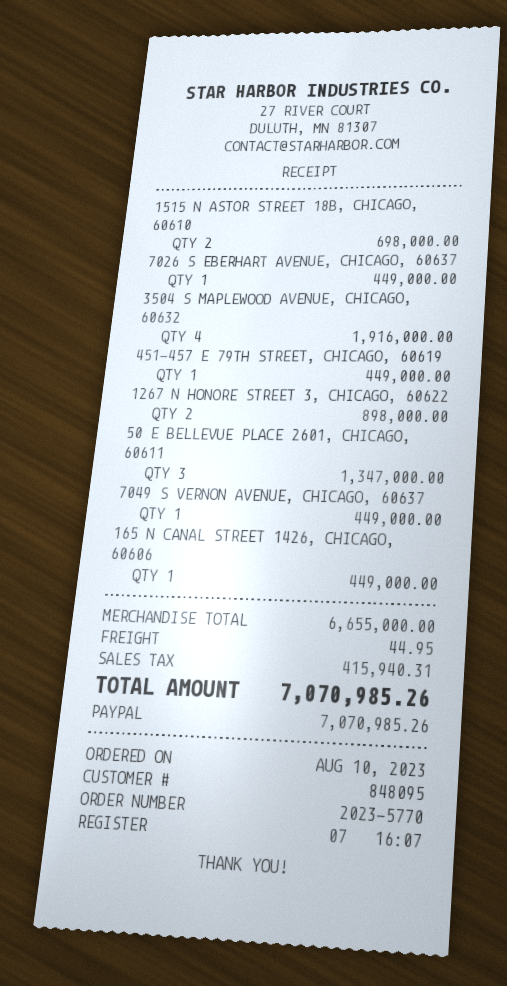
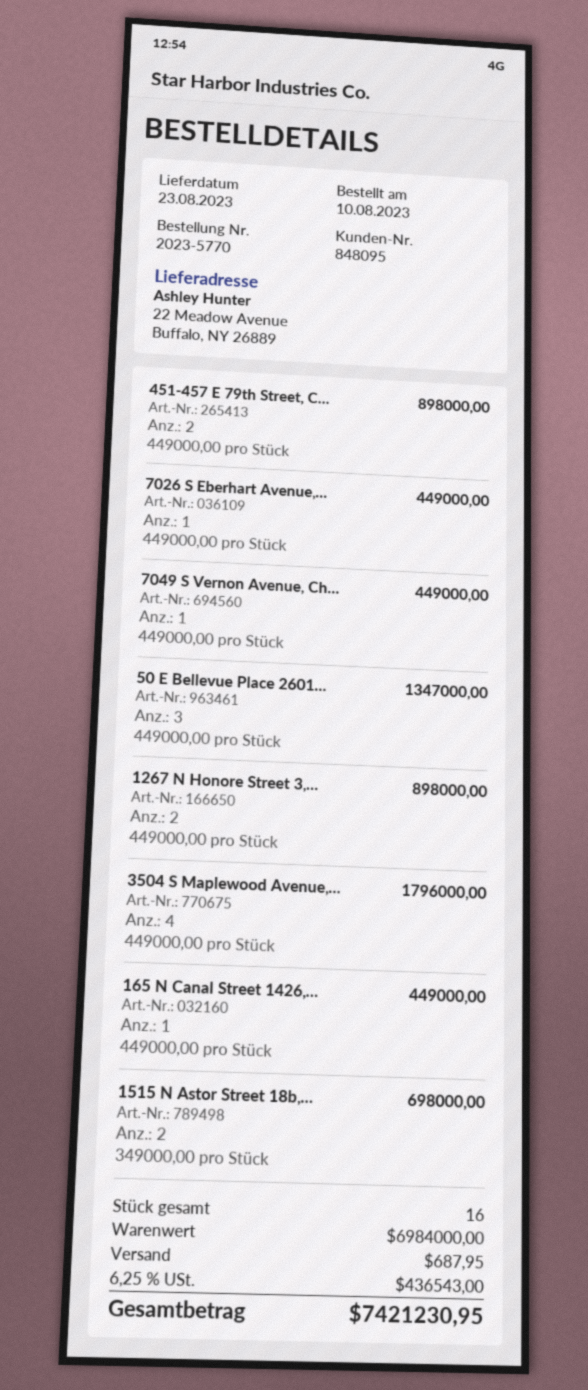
3504 S MAPLEWOOD AVENUE, CHICAGO, 60632: 4 for 1916000.00 -> 4 for 1796000.00
451-457 E 79TH STREET, CHICAGO, 60619: 1 for 449000.00 -> 2 for 898000.00
subtotal: 6655000.00 -> 6984000.00
shipping: 44.95 -> 687.95
tax: 415940.31 -> 436543.00
total: 7070985.26 -> 7421230.95

